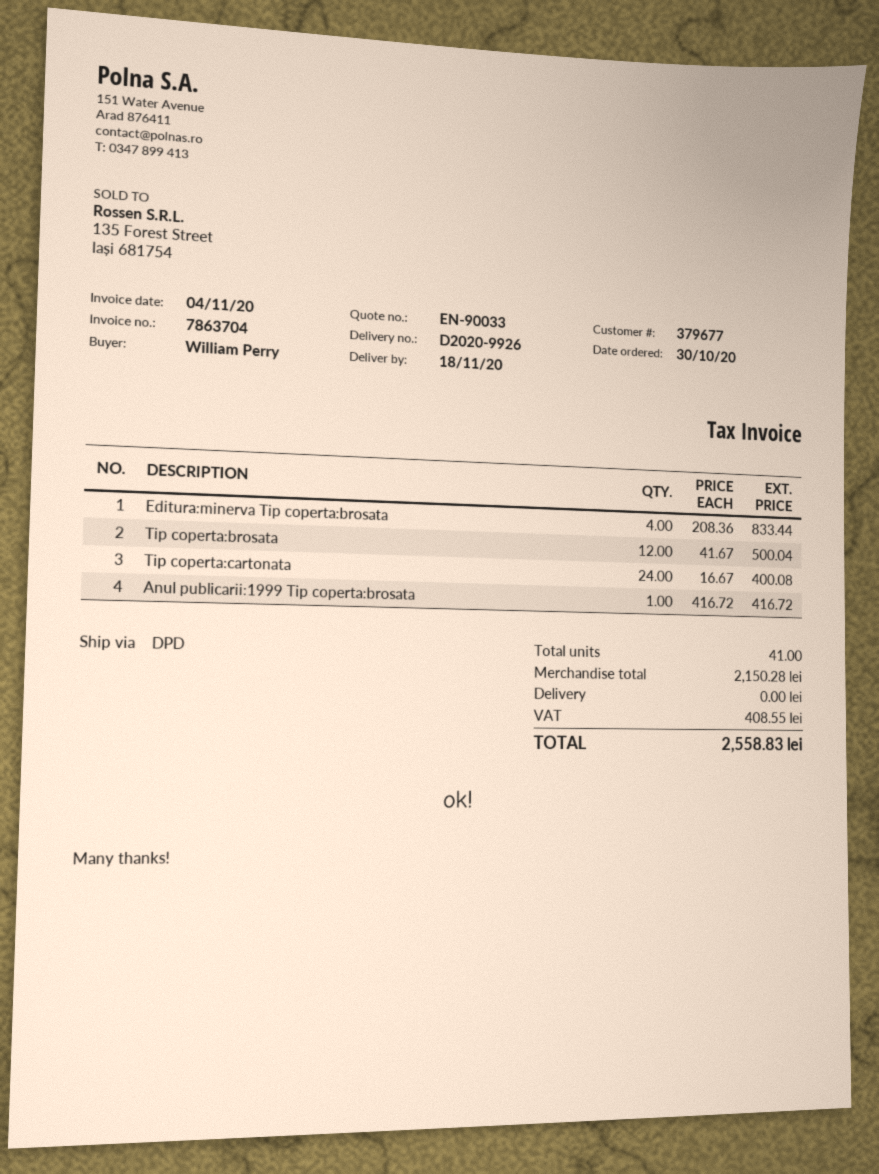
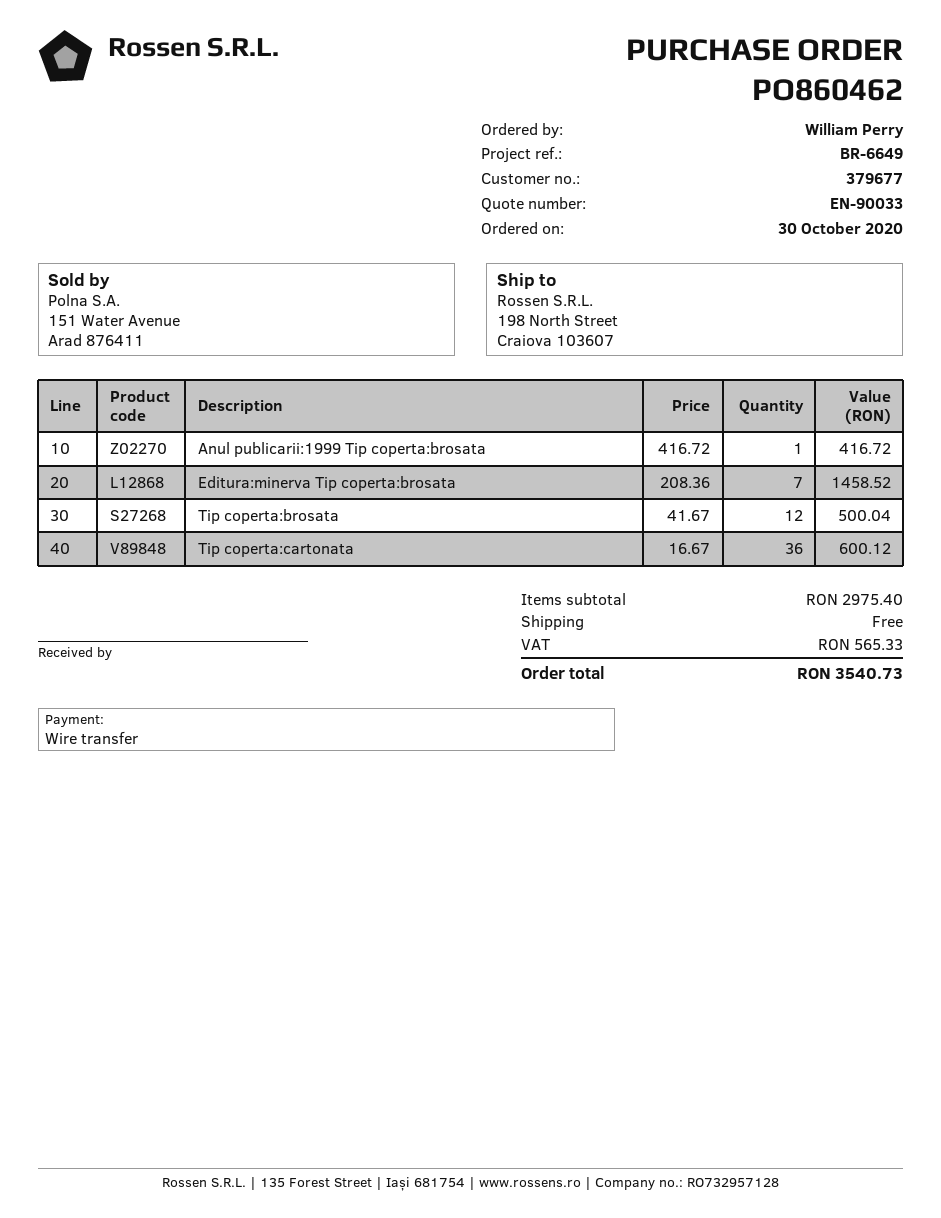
Editura:minerva Tip coperta:brosata: 4 x 208.36 = 833.44 -> 7 x 208.36 = 1458.52
Tip coperta:cartonata: 24 x 16.67 = 400.08 -> 36 x 16.67 = 600.12
subtotal: 2150.28 -> 2975.40
tax: 408.55 -> 565.33
total: 2558.83 -> 3540.73

